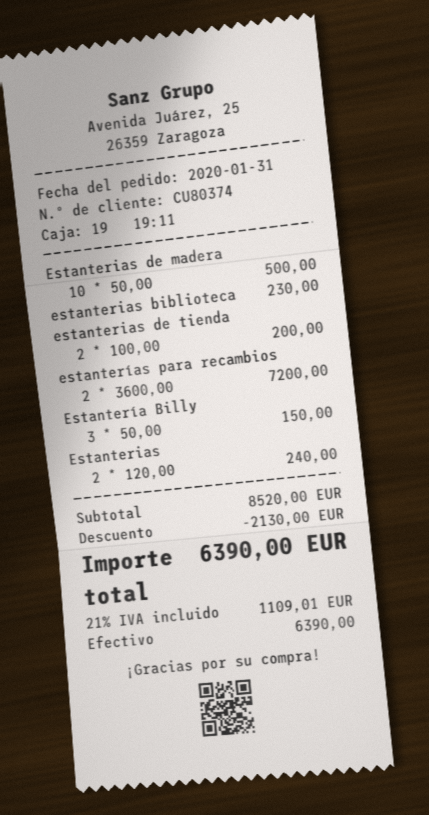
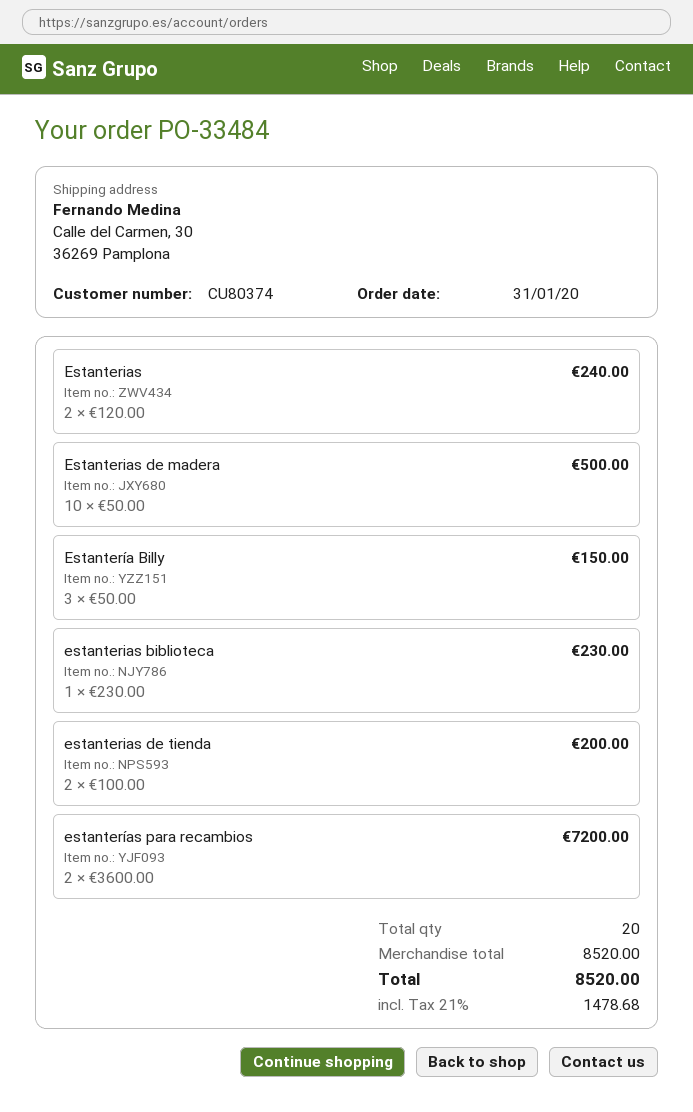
discount: 2130.00 -> none
tax: 21% = 1109.01 -> 21% = 1478.68
total: 6390.00 -> 8520.00

